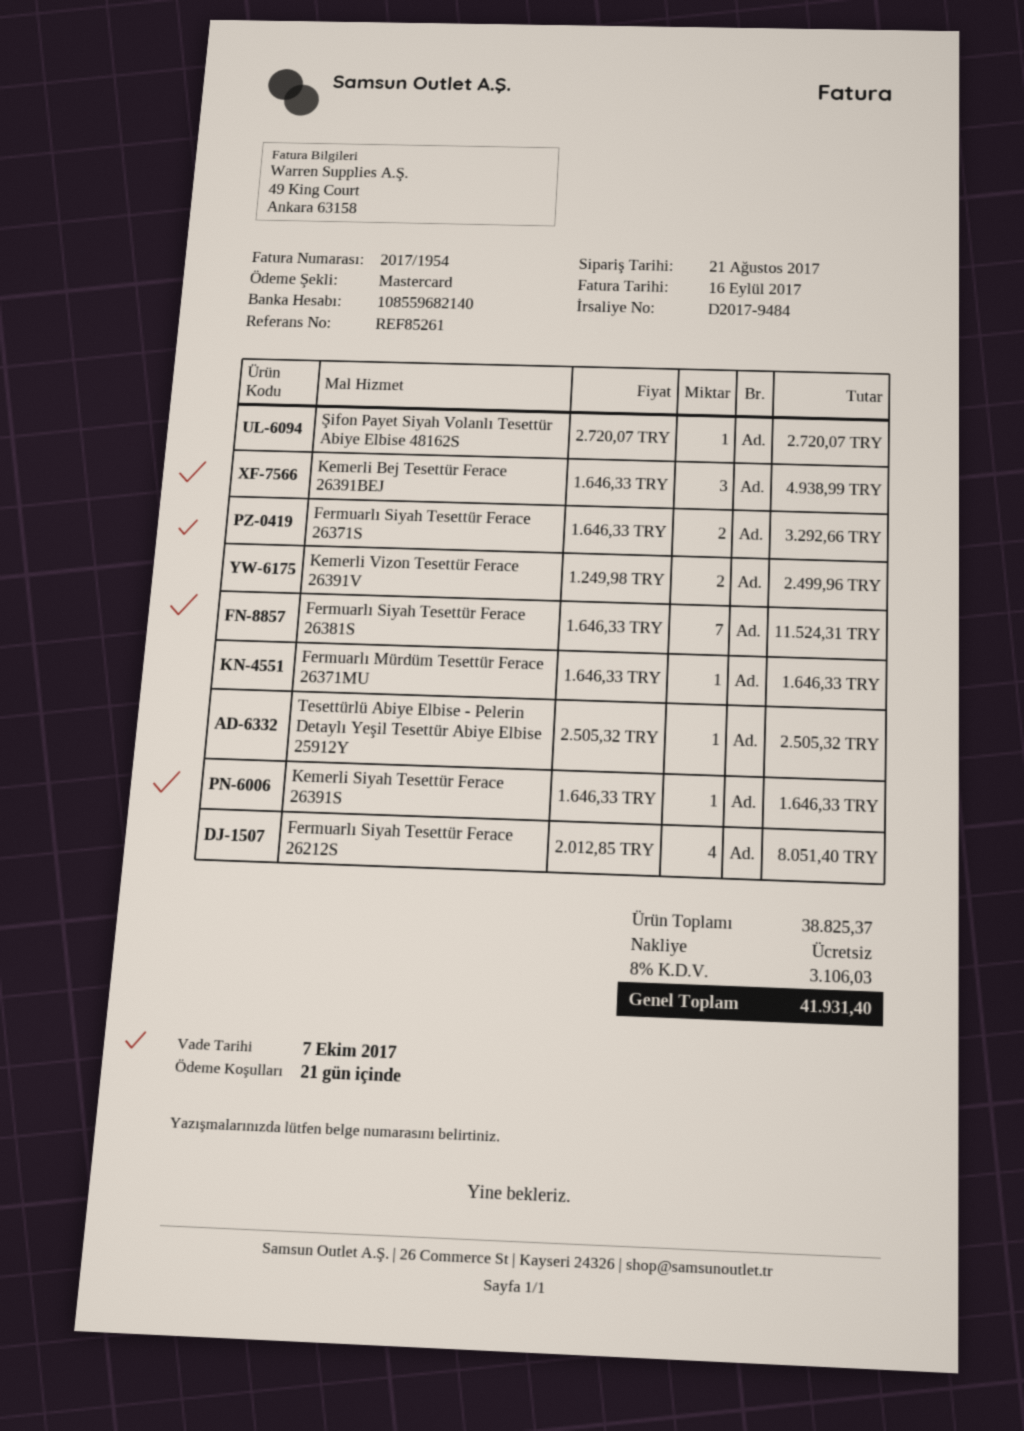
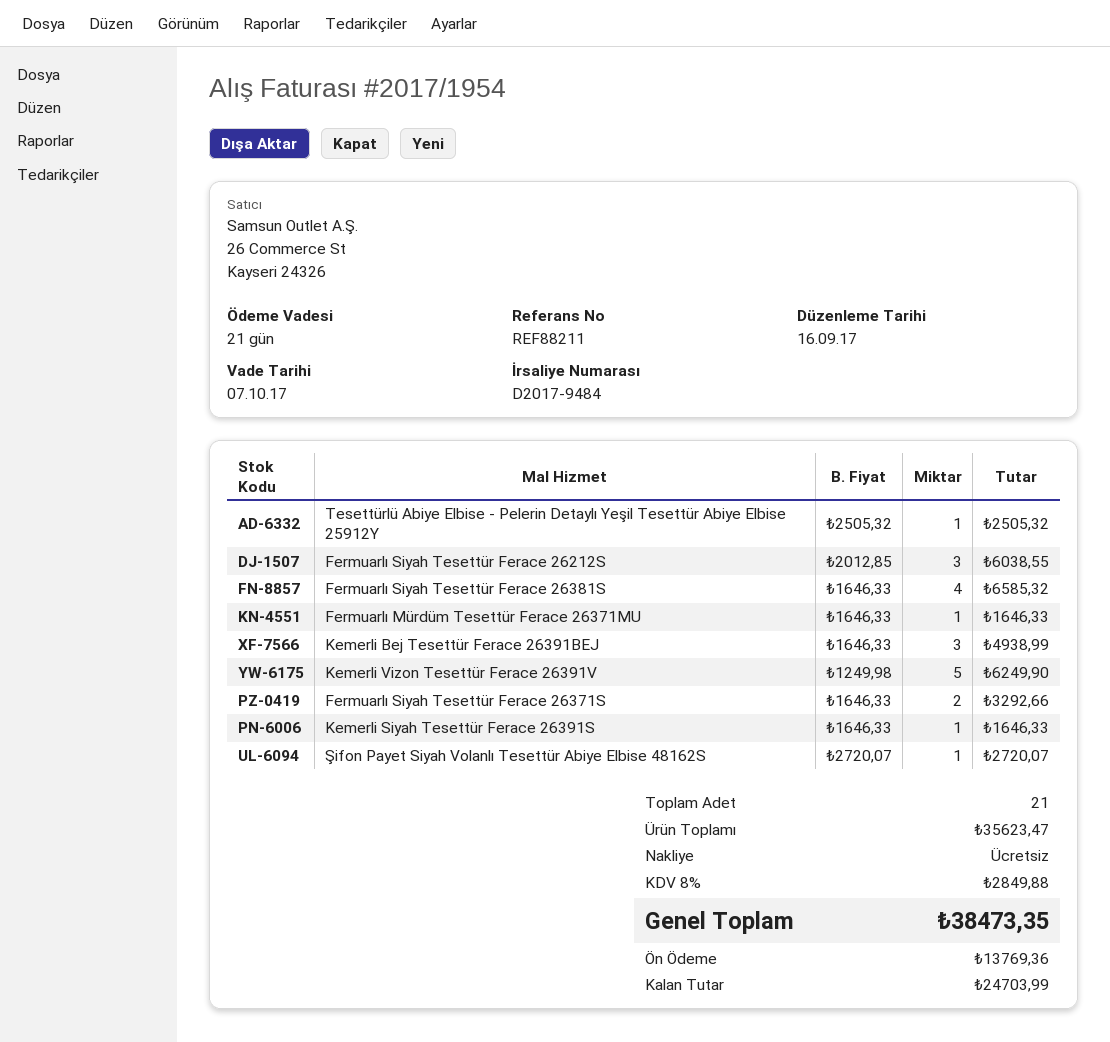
reference: REF85261 -> REF88211
Kemerli Vizon Tesettür Ferace 26391V: 2 x 1249.98 = 2499.96 -> 5 x 1249.98 = 6249.90
Fermuarlı Siyah Tesettür Ferace 26381S: 7 x 1646.33 = 11524.31 -> 4 x 1646.33 = 6585.32
Fermuarlı Siyah Tesettür Ferace 26212S: 4 x 2012.85 = 8051.40 -> 3 x 2012.85 = 6038.55
subtotal: 38825.37 -> 35623.47
tax: 8% = 3106.03 -> 8% = 2849.88
total: 41931.40 -> 38473.35

